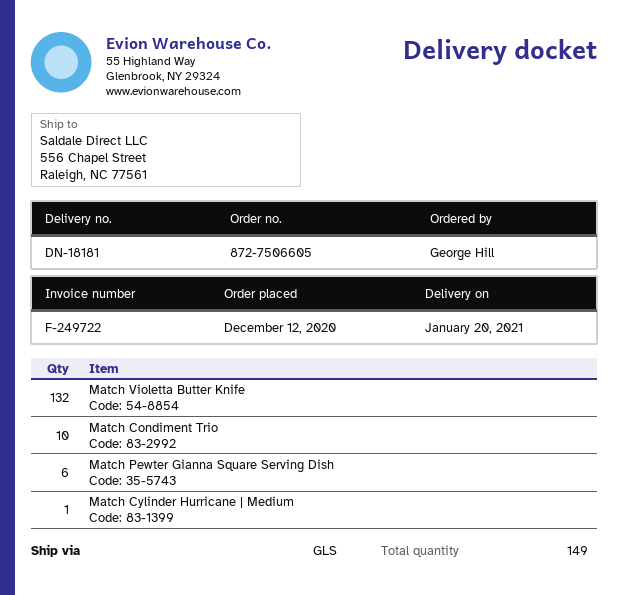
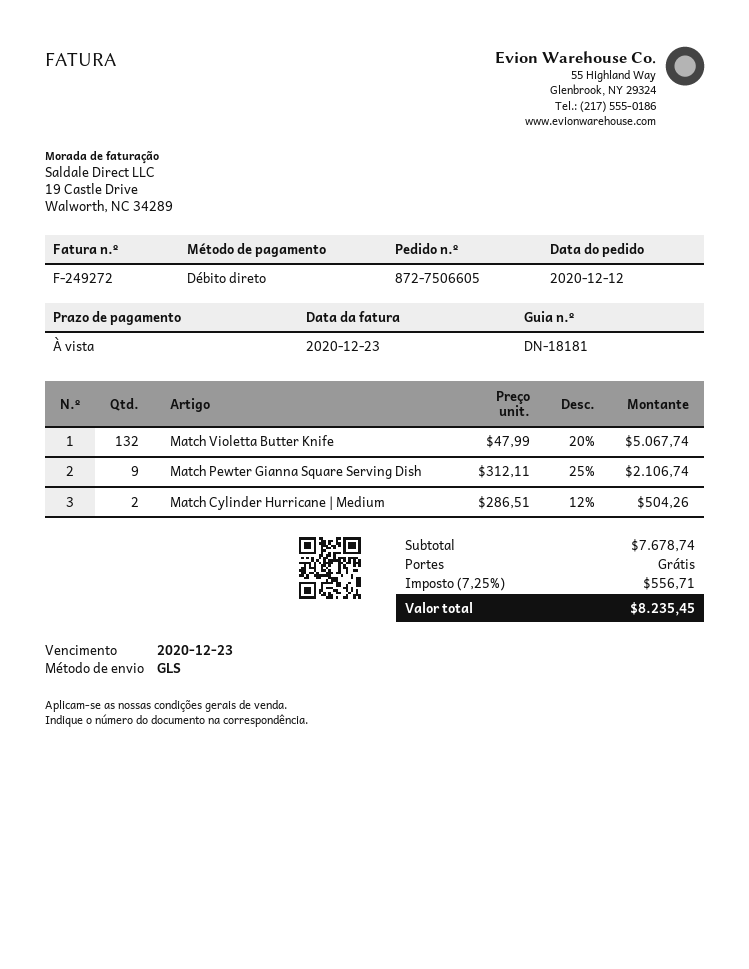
invoice number: F-249722 -> F-249272
Match Condiment Trio: 10 -> none
Match Pewter Gianna Square Serving Dish: 6 -> 9
Match Cylinder Hurricane | Medium: 1 -> 2

